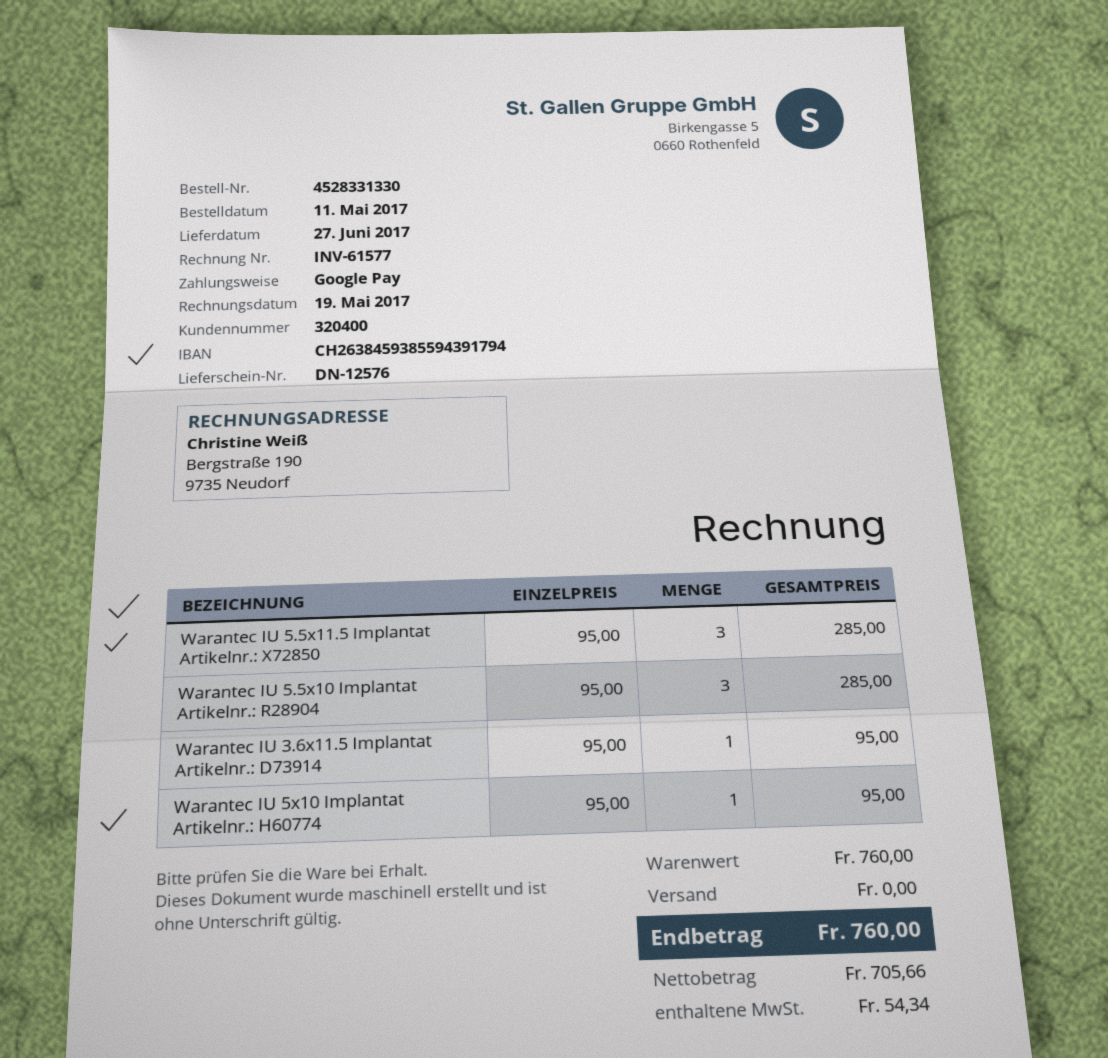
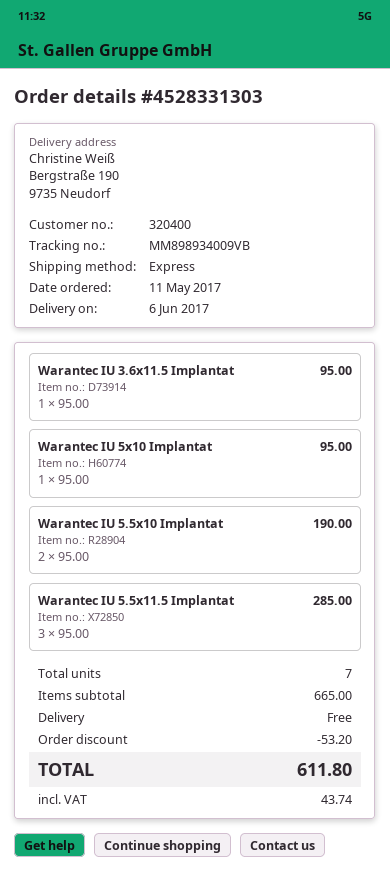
order number: 4528331330 -> 4528331303
delivery date: 2017-06-27 -> 2017-06-06
Warantec IU 5.5х10 Implantat: 3 x 95.00 = 285.00 -> 2 x 95.00 = 190.00
subtotal: 760.00 -> 665.00
discount: none -> 53.20
tax: 54.34 -> 43.74
total: 760.00 -> 611.80

